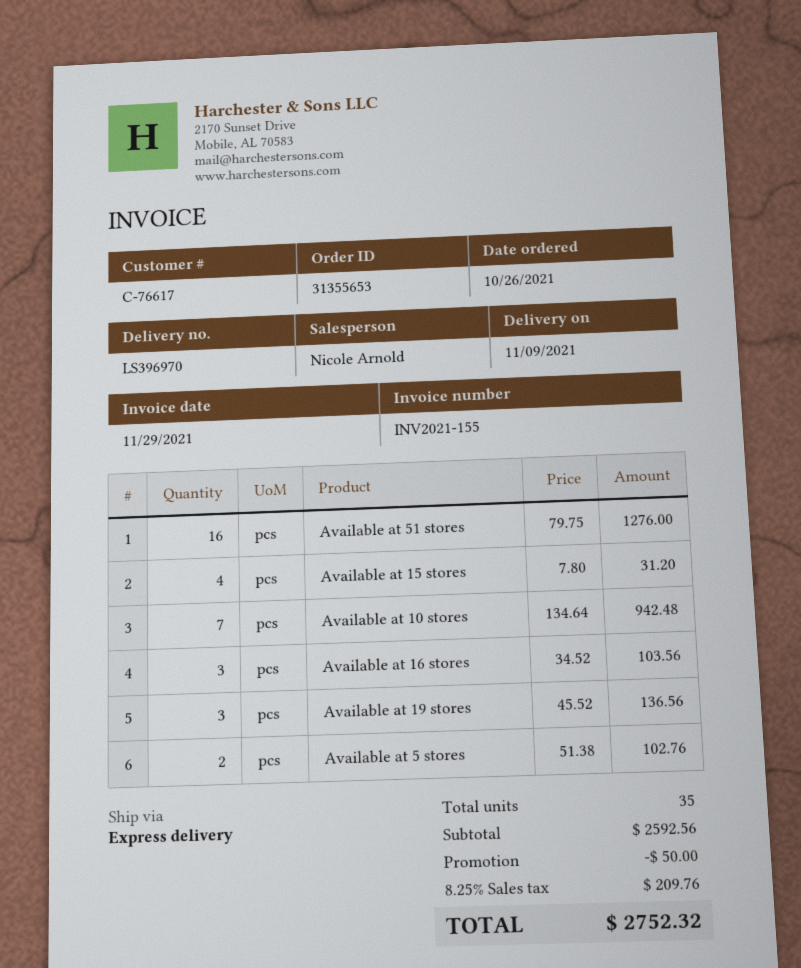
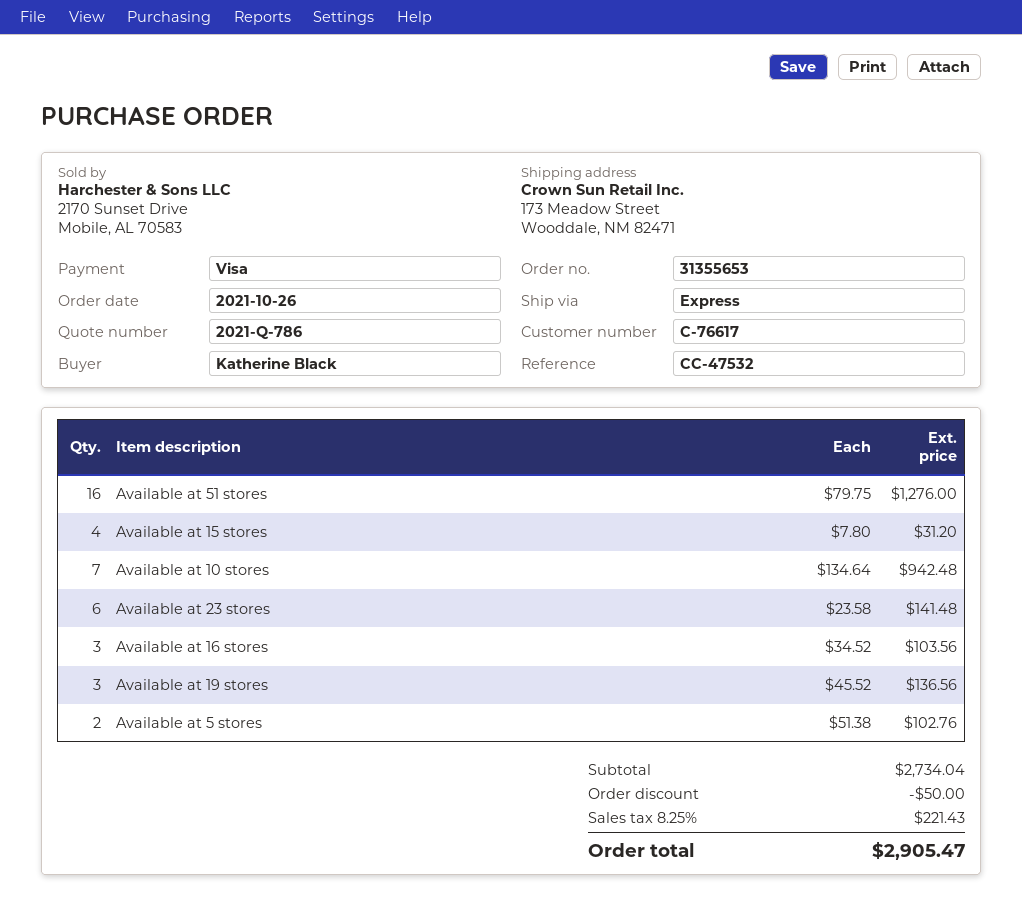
Available at 23 stores: none -> 6 x 23.58 = 141.48
subtotal: 2592.56 -> 2734.04
tax: 8.25% = 209.76 -> 8.25% = 221.43
total: 2752.32 -> 2905.47

